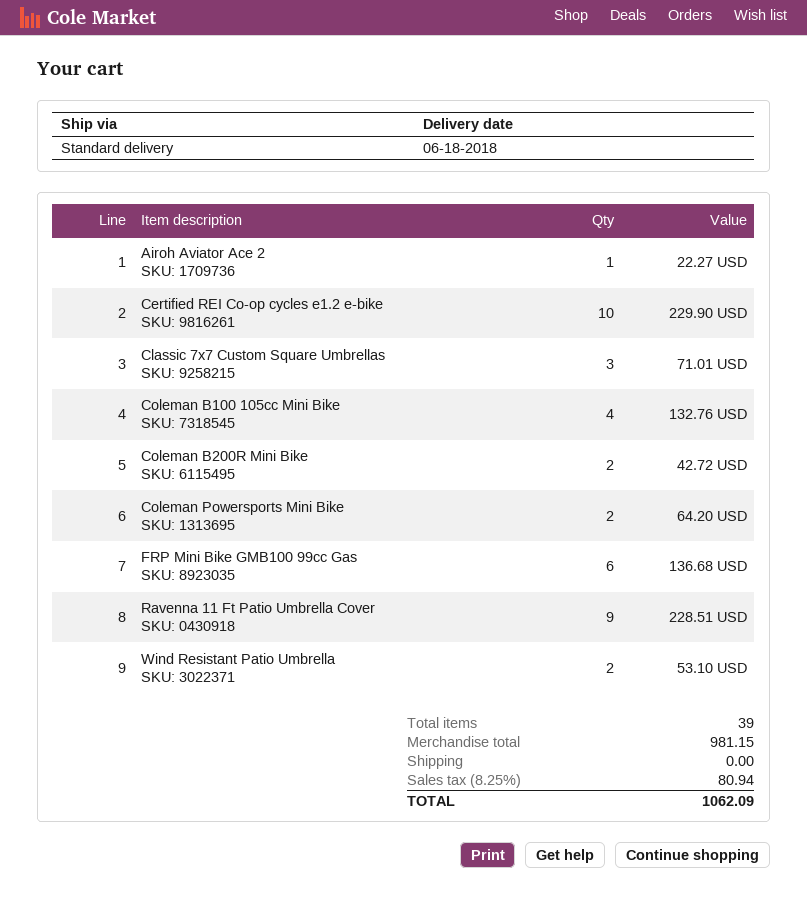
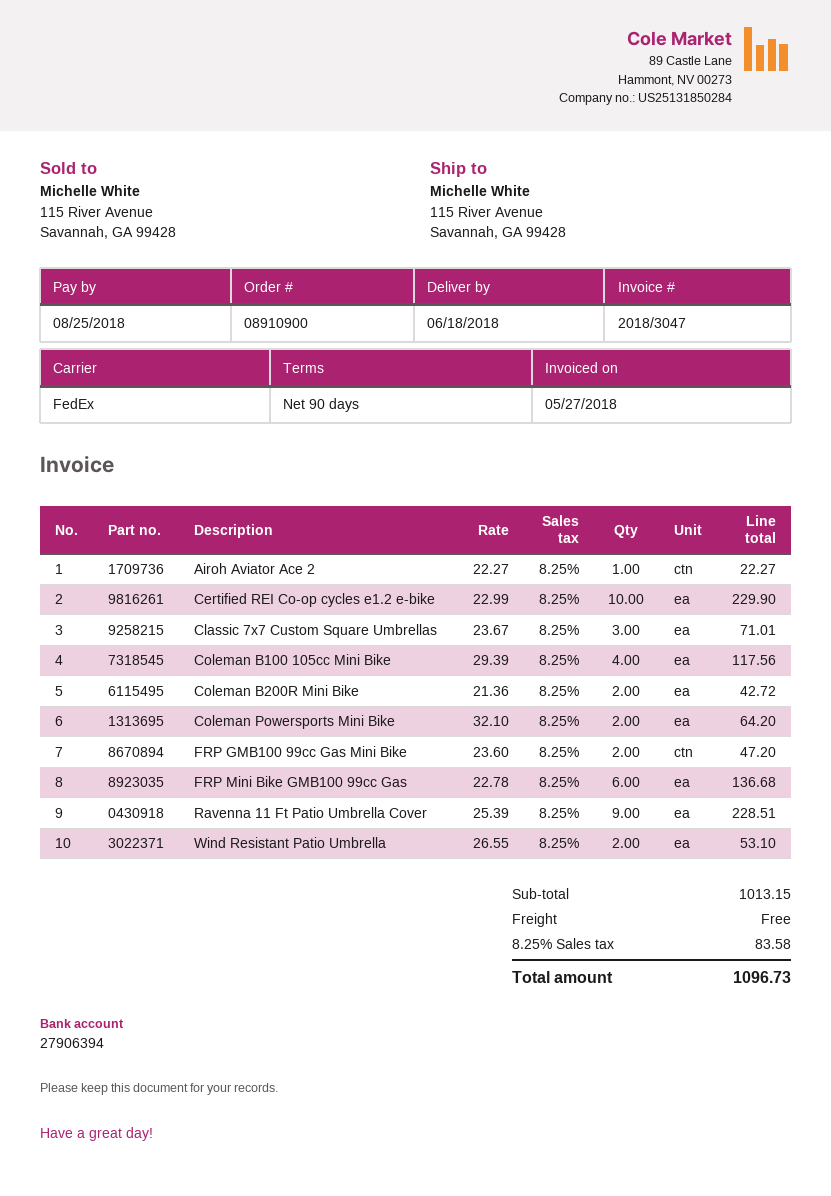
shipping method: standard -> FedEx
Coleman B100 105cc Mini Bike: 4 for 132.76 -> 4 for 117.56
FRP GMB100 99cc Gas Mini Bike: none -> 2 for 47.20
subtotal: 981.15 -> 1013.15
tax: 8.25% = 80.94 -> 8.25% = 83.58
total: 1062.09 -> 1096.73

